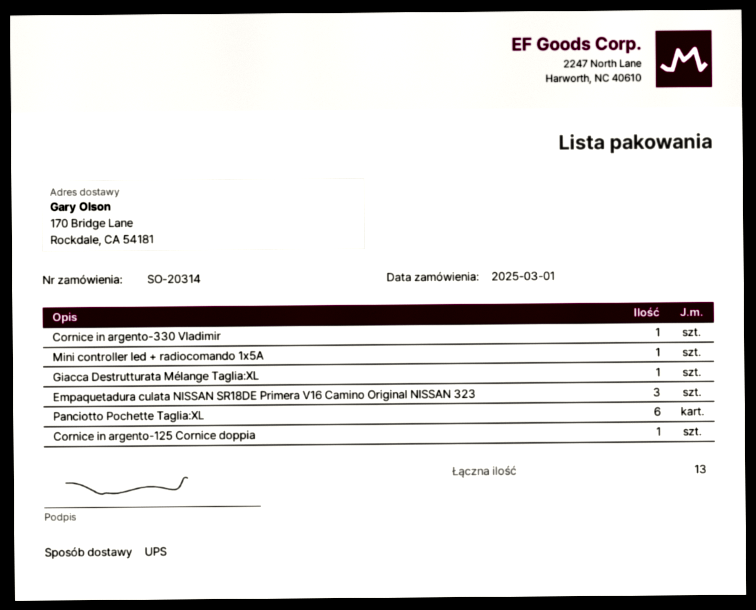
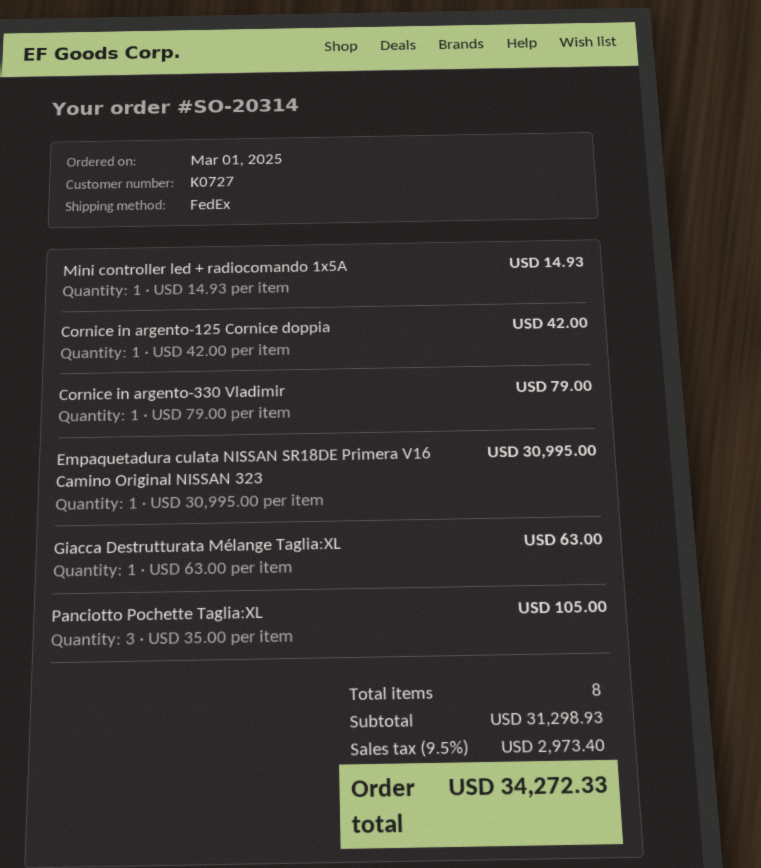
shipping method: UPS -> FedEx
Empaquetadura culata NISSAN SR18DE Primera V16 Camino Original NISSAN 323: 3 -> 1
Panciotto Pochette Taglia:XL: 6 -> 3
total quantity: 13 -> 8

